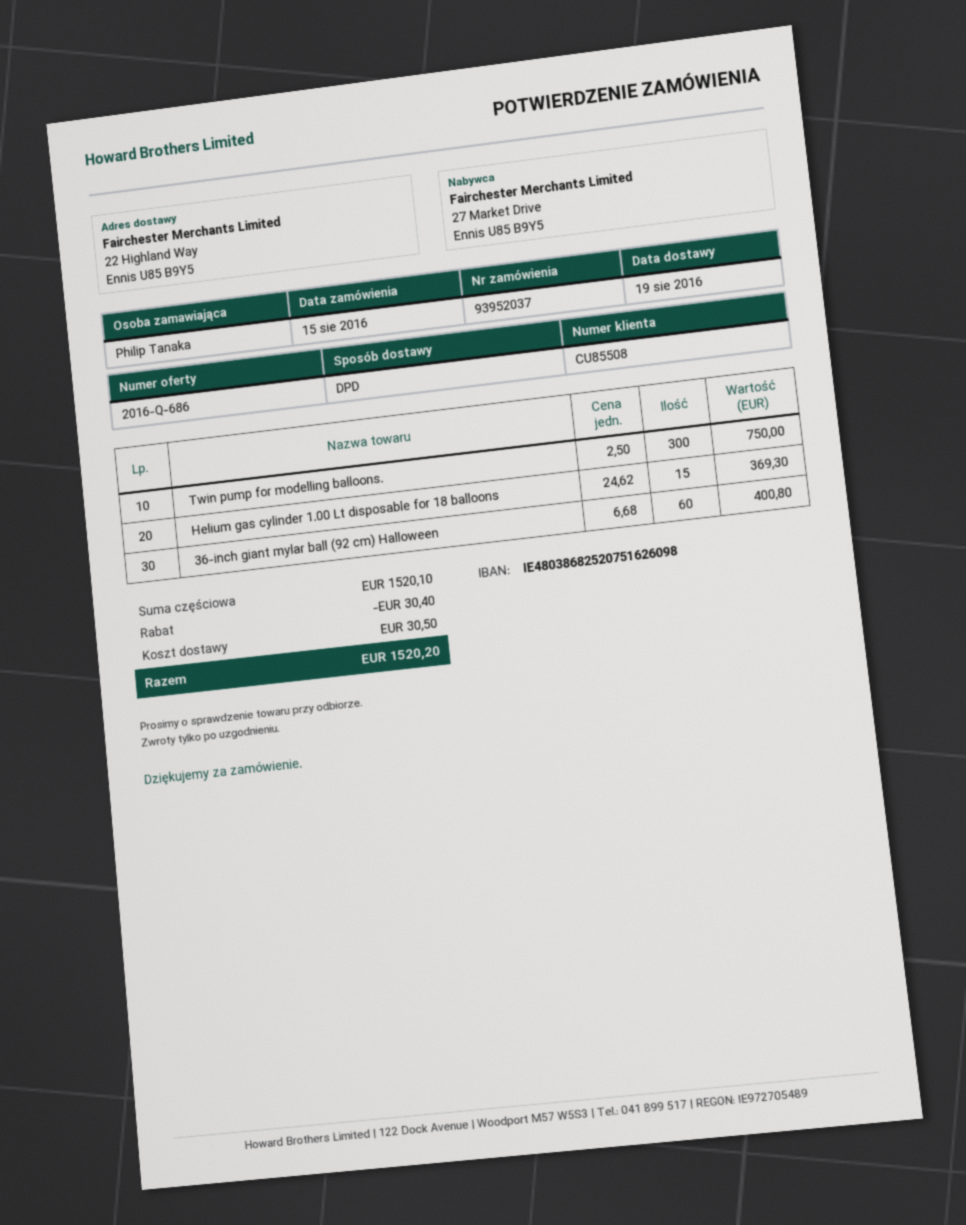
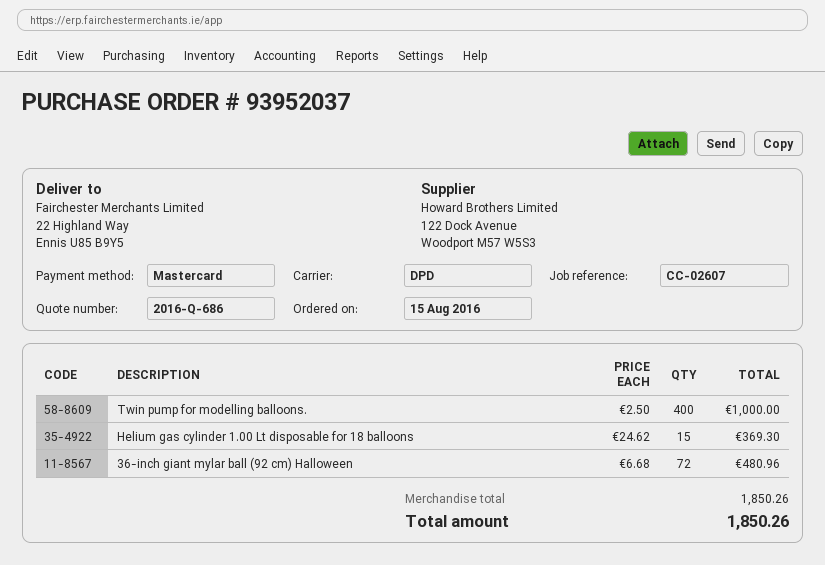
Twin pump for modelling balloons.: 300 x 2.50 = 750.00 -> 400 x 2.50 = 1000.00
36-inch giant mylar ball (92 cm) Halloween: 60 x 6.68 = 400.80 -> 72 x 6.68 = 480.96
subtotal: 1520.10 -> 1850.26
discount: 30.40 -> none
shipping: 30.50 -> none
total: 1520.20 -> 1850.26

